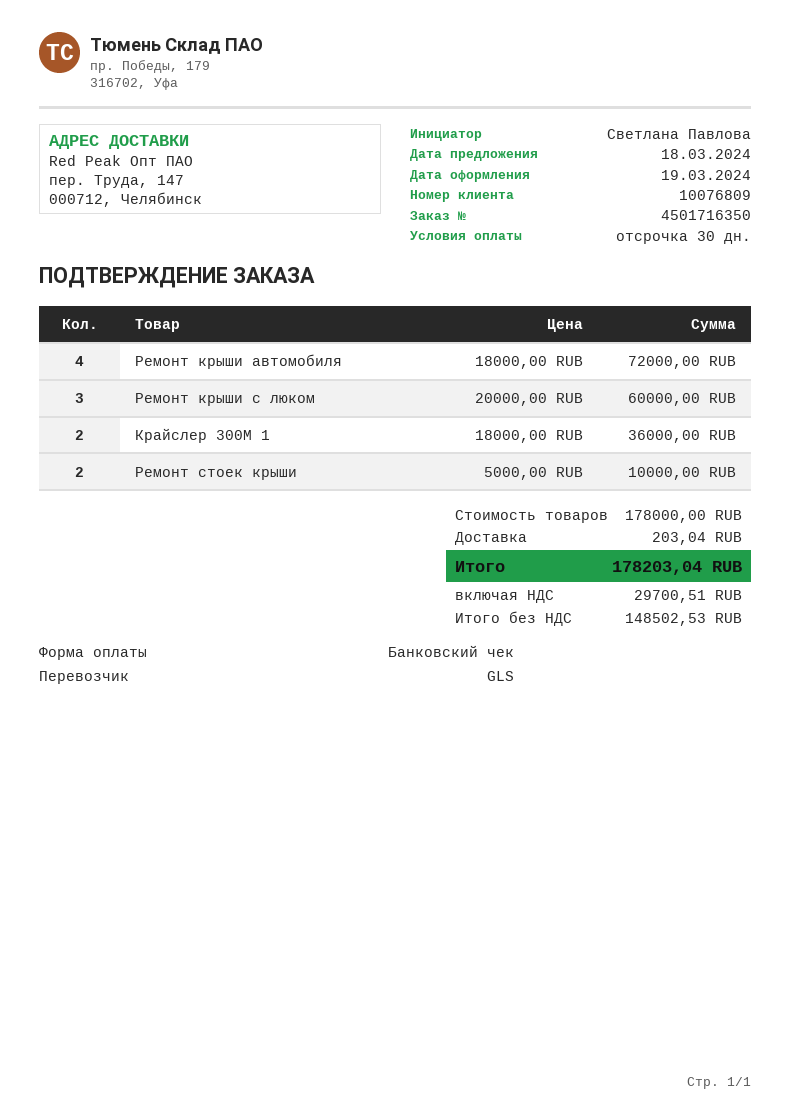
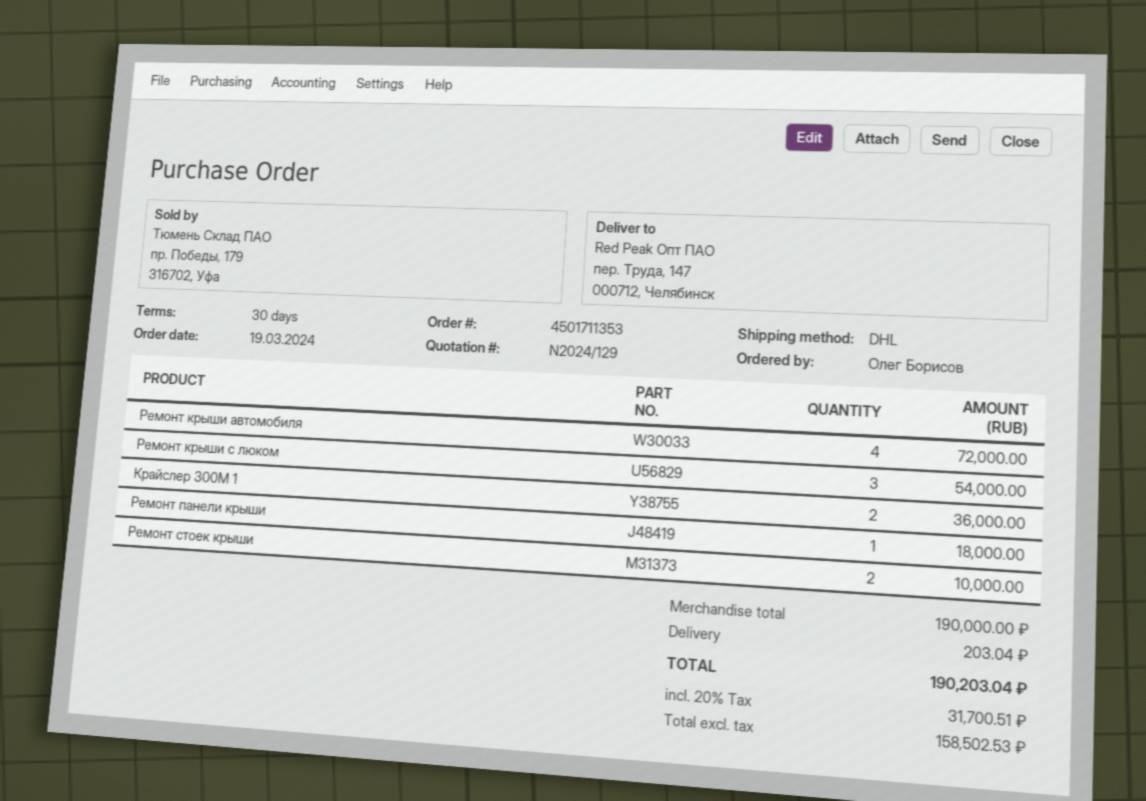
order number: 4501716350 -> 4501711353
ordered by: Светлана Павлова -> Олег Борисов
shipping method: GLS -> DHL
Ремонт крыши с люком: 3 for 60000.00 -> 3 for 54000.00
Ремонт панели крыши: none -> 1 for 18000.00
subtotal: 178000.00 -> 190000.00
net: 148502.53 -> 158502.53
tax: 29700.51 -> 31700.51
total: 178203.04 -> 190203.04

